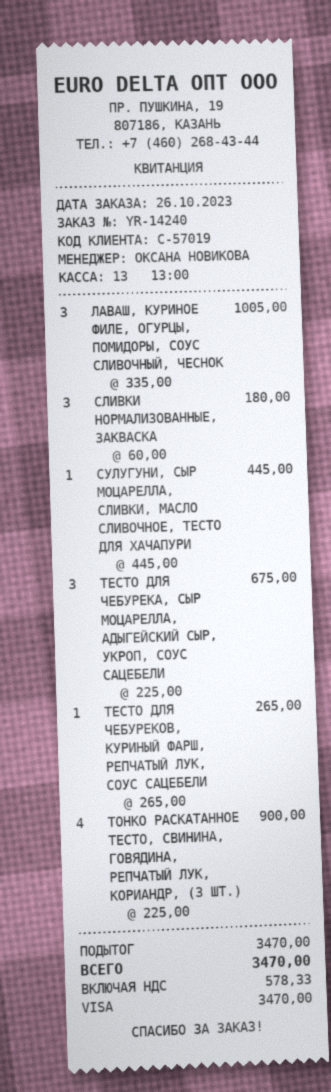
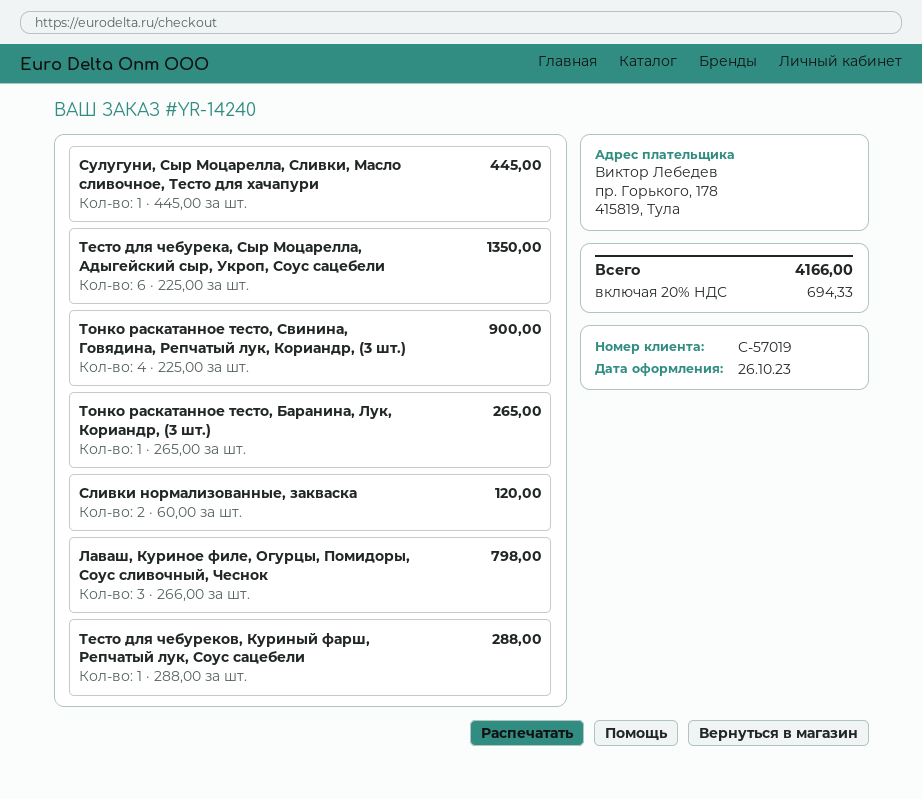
ЛАВАШ, КУРИНОЕ ФИЛЕ, ОГУРЦЫ, ПОМИДОРЫ, СОУС СЛИВОЧНЫЙ, ЧЕСНОК: 3 x 335.00 = 1005.00 -> 3 x 266.00 = 798.00
СЛИВКИ НОРМАЛИЗОВАННЫЕ, ЗАКВАСКА: 3 x 60.00 = 180.00 -> 2 x 60.00 = 120.00
ТЕСТО ДЛЯ ЧЕБУРЕКА, СЫР МОЦАРЕЛЛА, АДЫГЕЙСКИЙ СЫР, УКРОП, СОУС САЦЕБЕЛИ: 3 x 225.00 = 675.00 -> 6 x 225.00 = 1350.00
ТЕСТО ДЛЯ ЧЕБУРЕКОВ, КУРИНЫЙ ФАРШ, РЕПЧАТЫЙ ЛУК, СОУС САЦЕБЕЛИ: 1 x 265.00 = 265.00 -> 1 x 288.00 = 288.00
Тонко раскатанное тесто, Баранина, Лук, Кориандр, (3 шт.): none -> 1 x 265.00 = 265.00
tax: 578.33 -> 694.33
total: 3470.00 -> 4166.00

